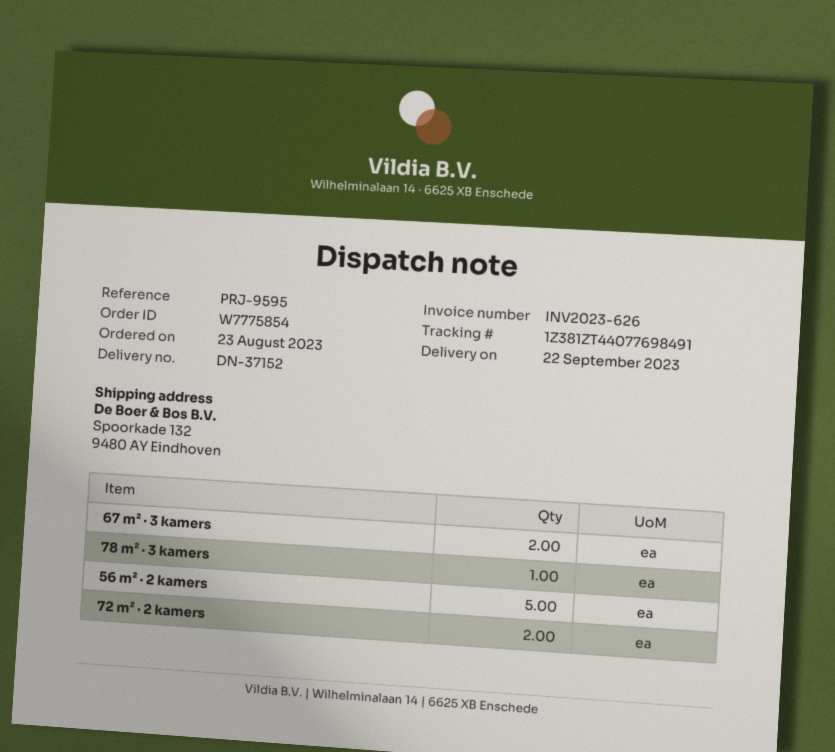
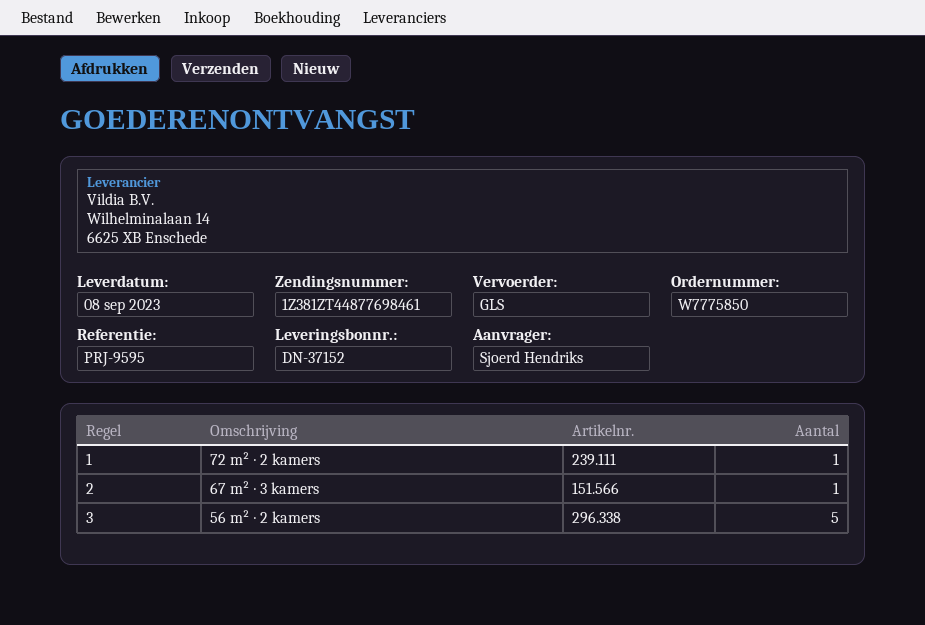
order number: W7775854 -> W7775850
delivery date: 2023-09-22 -> 2023-09-08
tracking number: 1Z381ZT44077698491 -> 1Z381ZT44877698461
67 m² · 3 kamers: 2 -> 1
78 m² · 3 kamers: 1 -> none
72 m² · 2 kamers: 2 -> 1

